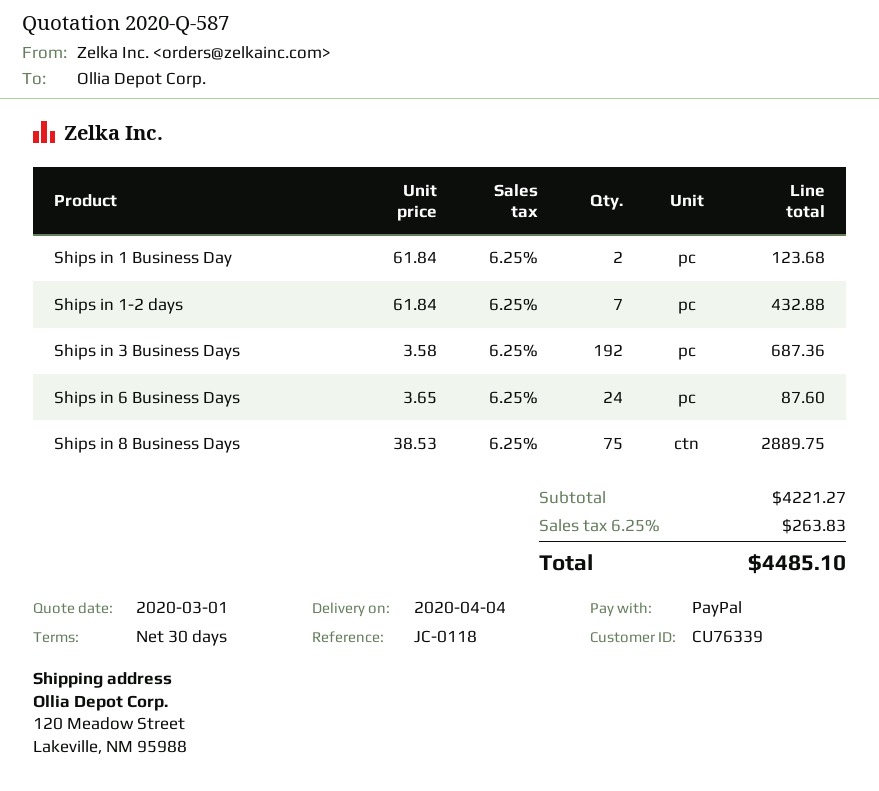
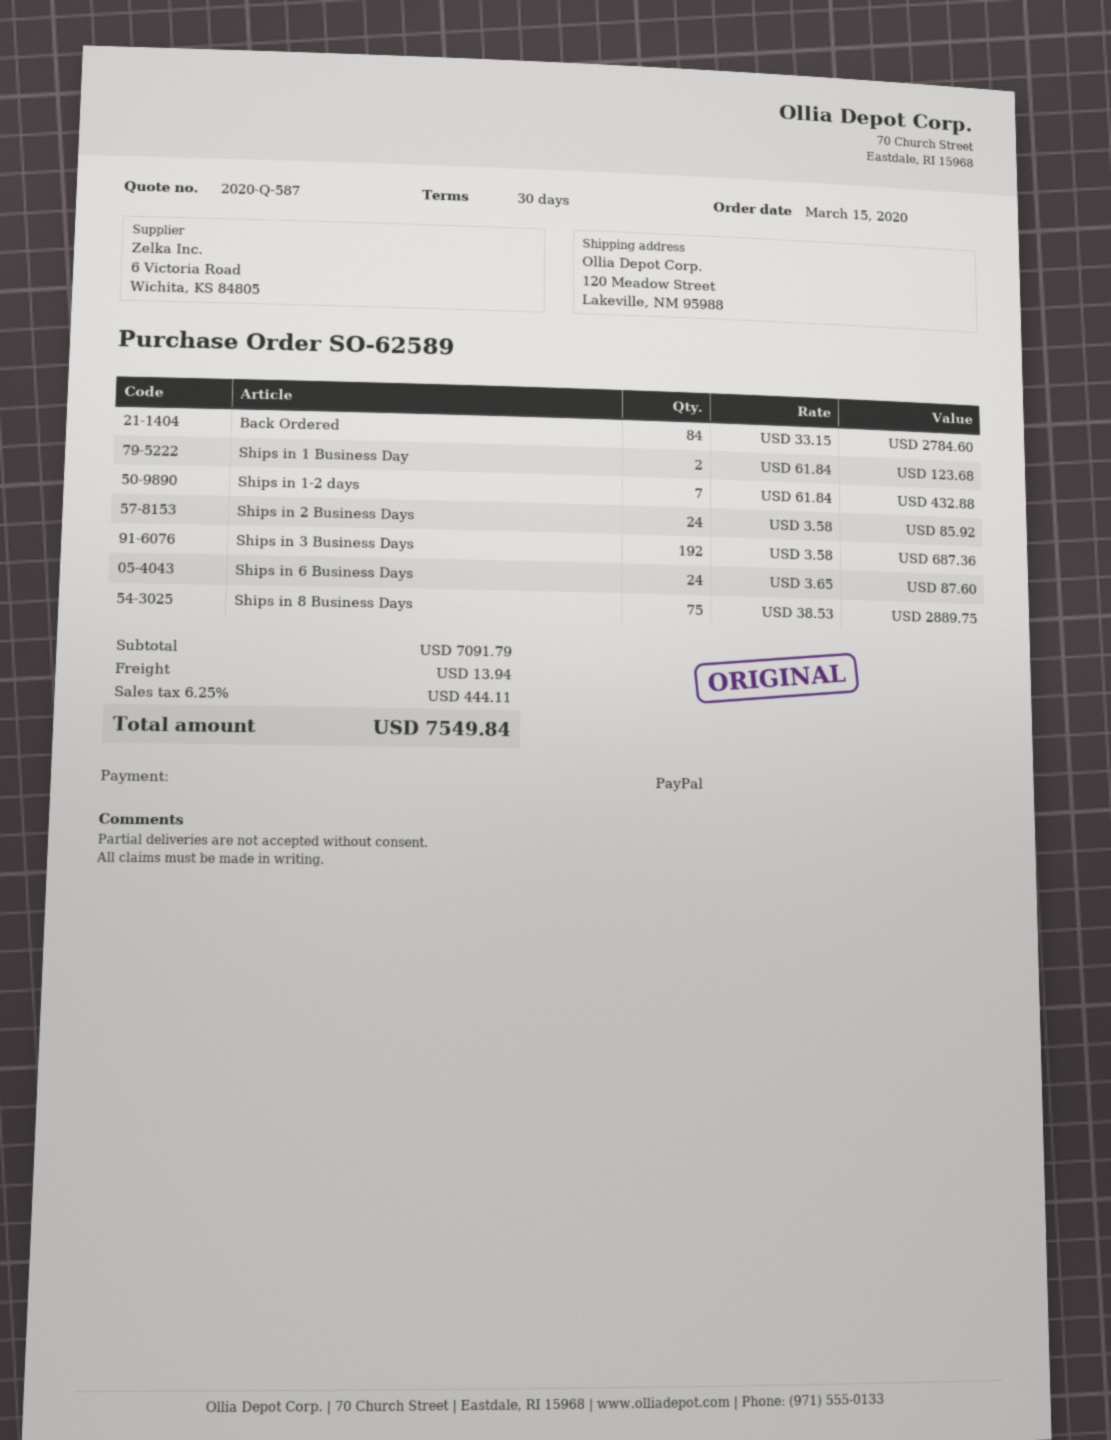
Back Ordered: none -> 84 x 33.15 = 2784.60
Ships in 2 Business Days: none -> 24 x 3.58 = 85.92
subtotal: 4221.27 -> 7091.79
shipping: none -> 13.94
tax: 6.25% = 263.83 -> 6.25% = 444.11
total: 4485.10 -> 7549.84

